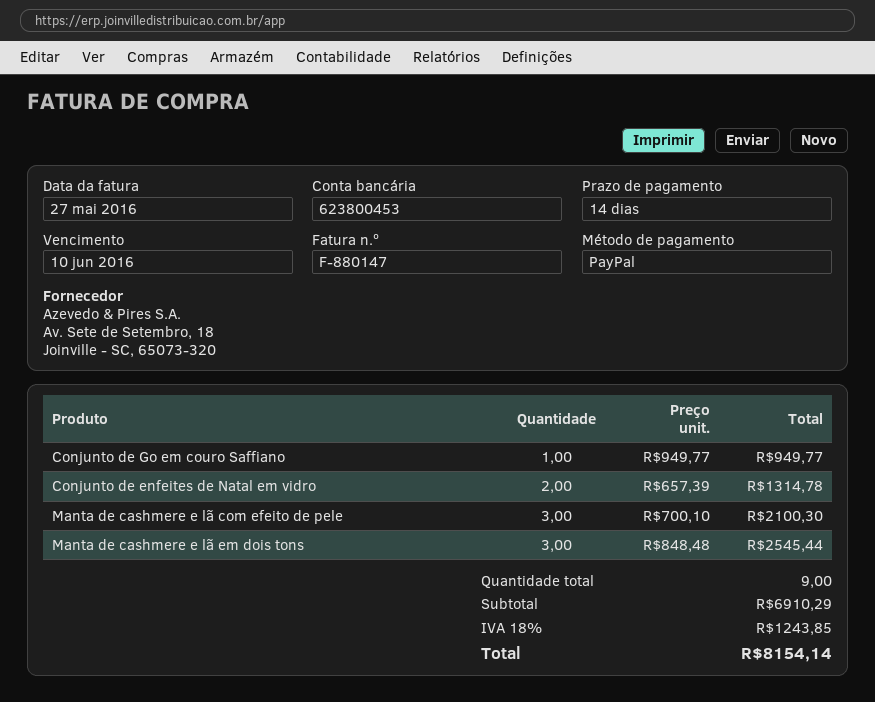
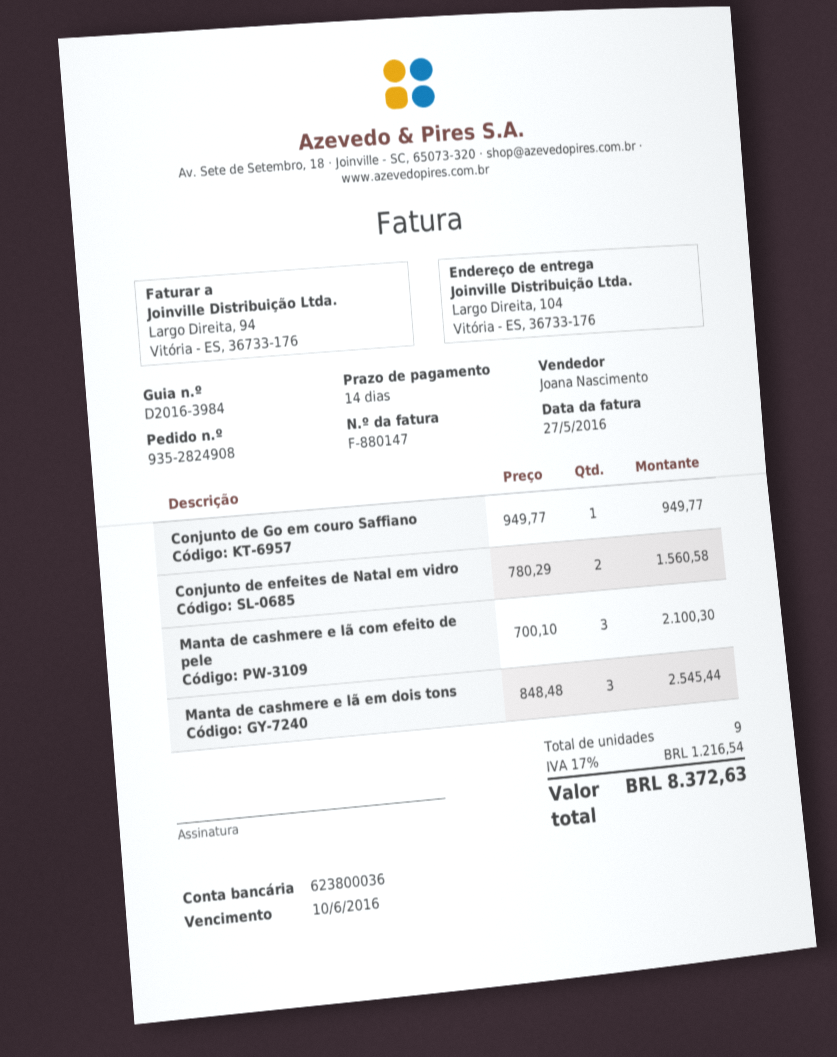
bank account: 623800453 -> 623800036
Conjunto de enfeites de Natal em vidro: 2 x 657.39 = 1314.78 -> 2 x 780.29 = 1560.58
tax: 18% = 1243.85 -> 17% = 1216.54
total: 8154.14 -> 8372.63

